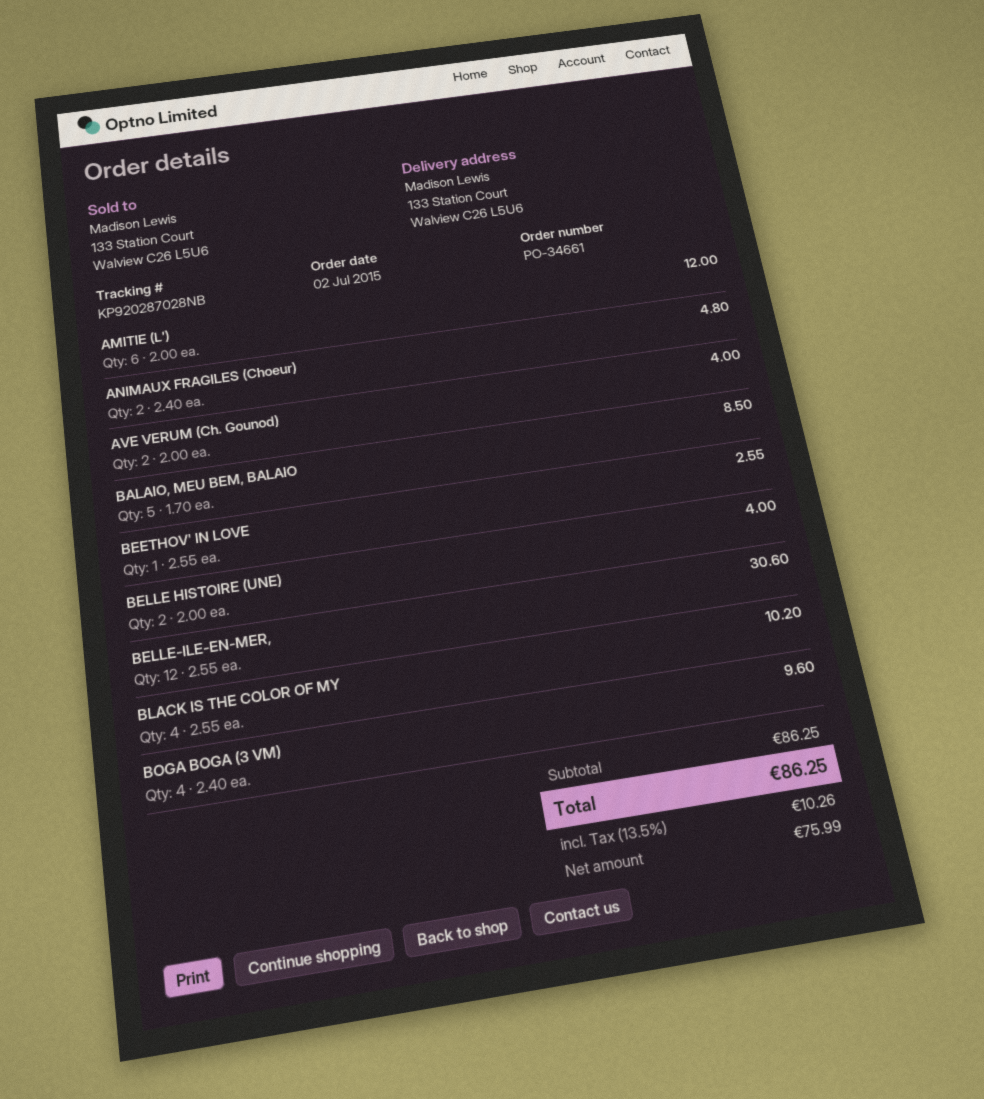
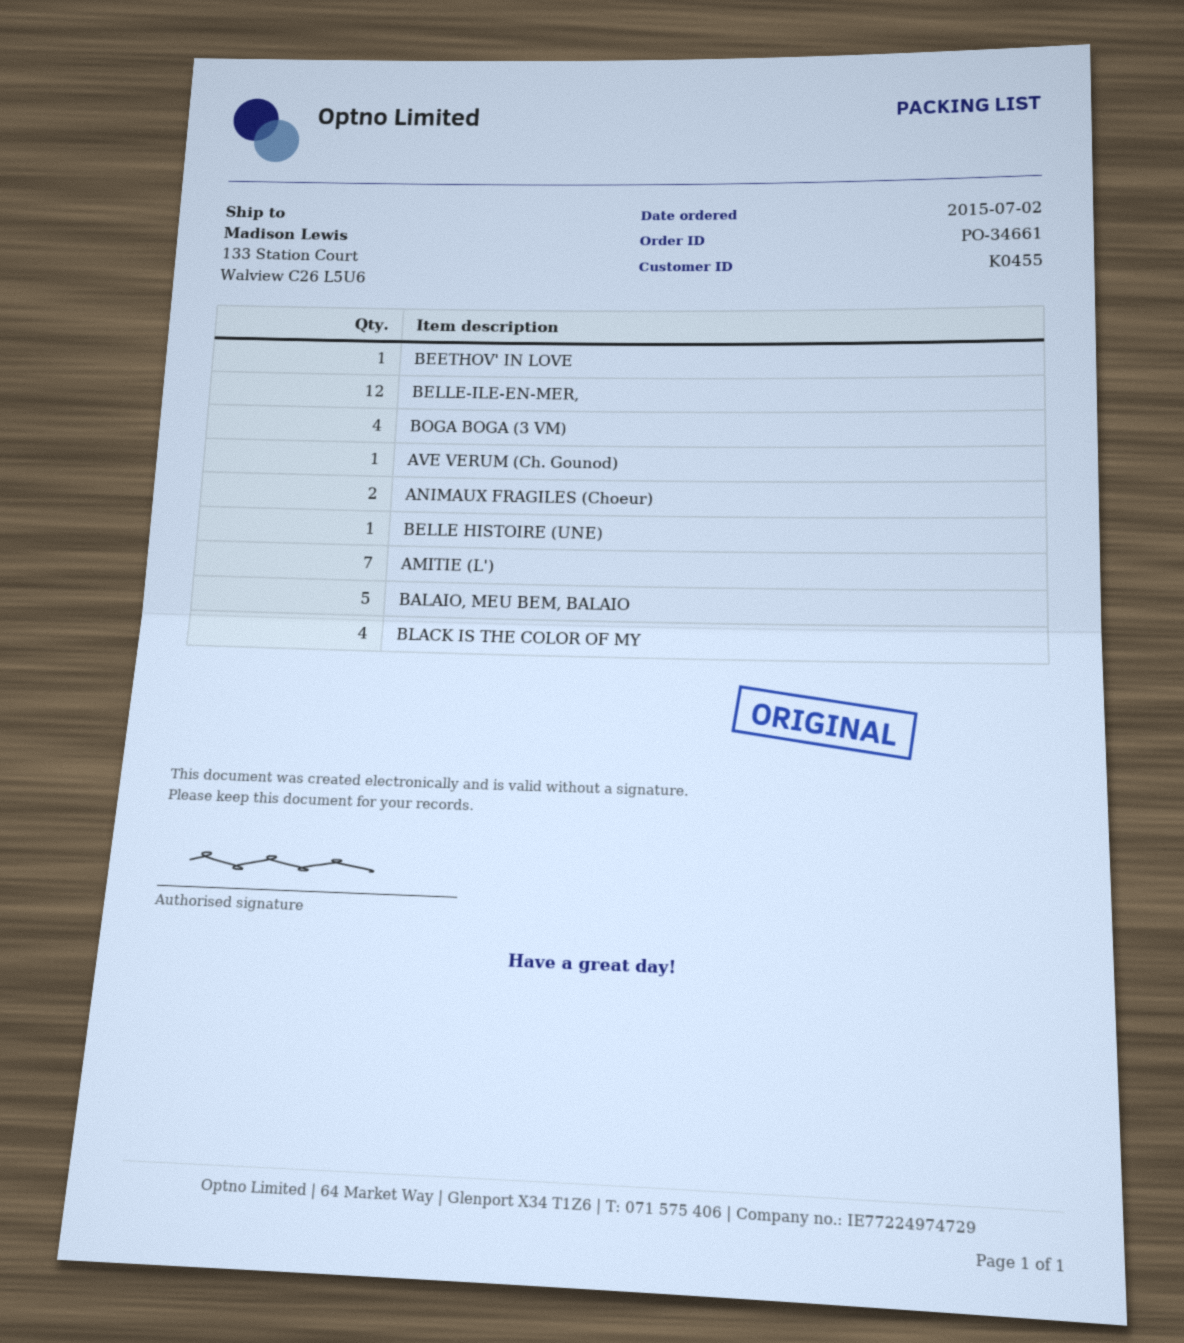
AMITIE (L'): 6 -> 7
AVE VERUM (Ch. Gounod): 2 -> 1
BELLE HISTOIRE (UNE): 2 -> 1

